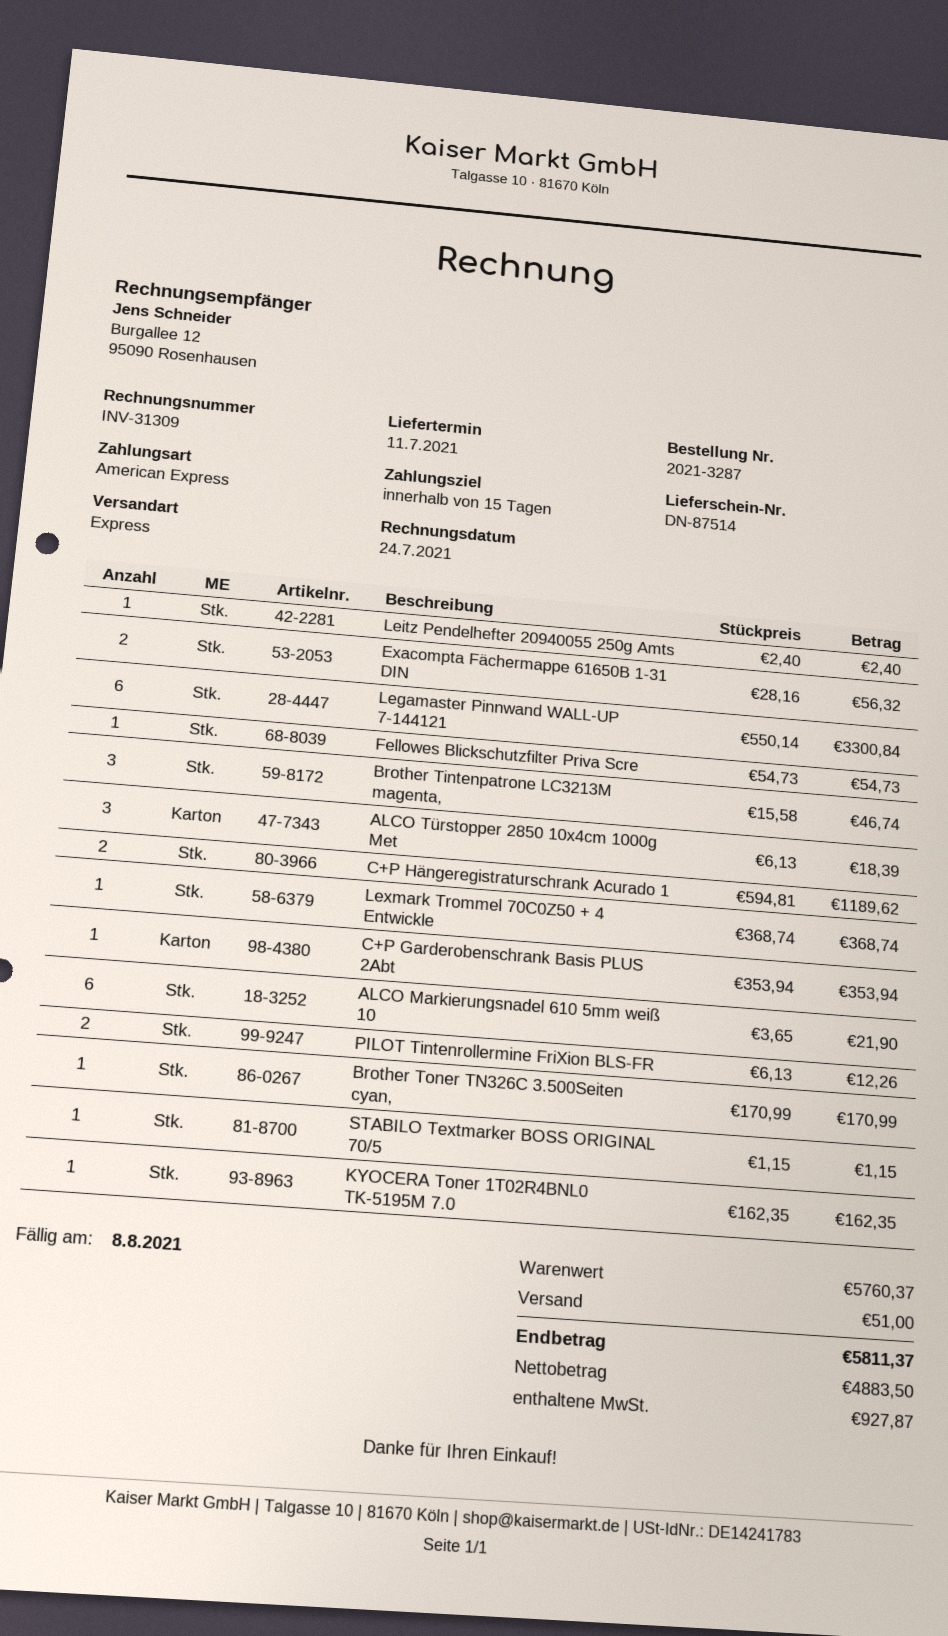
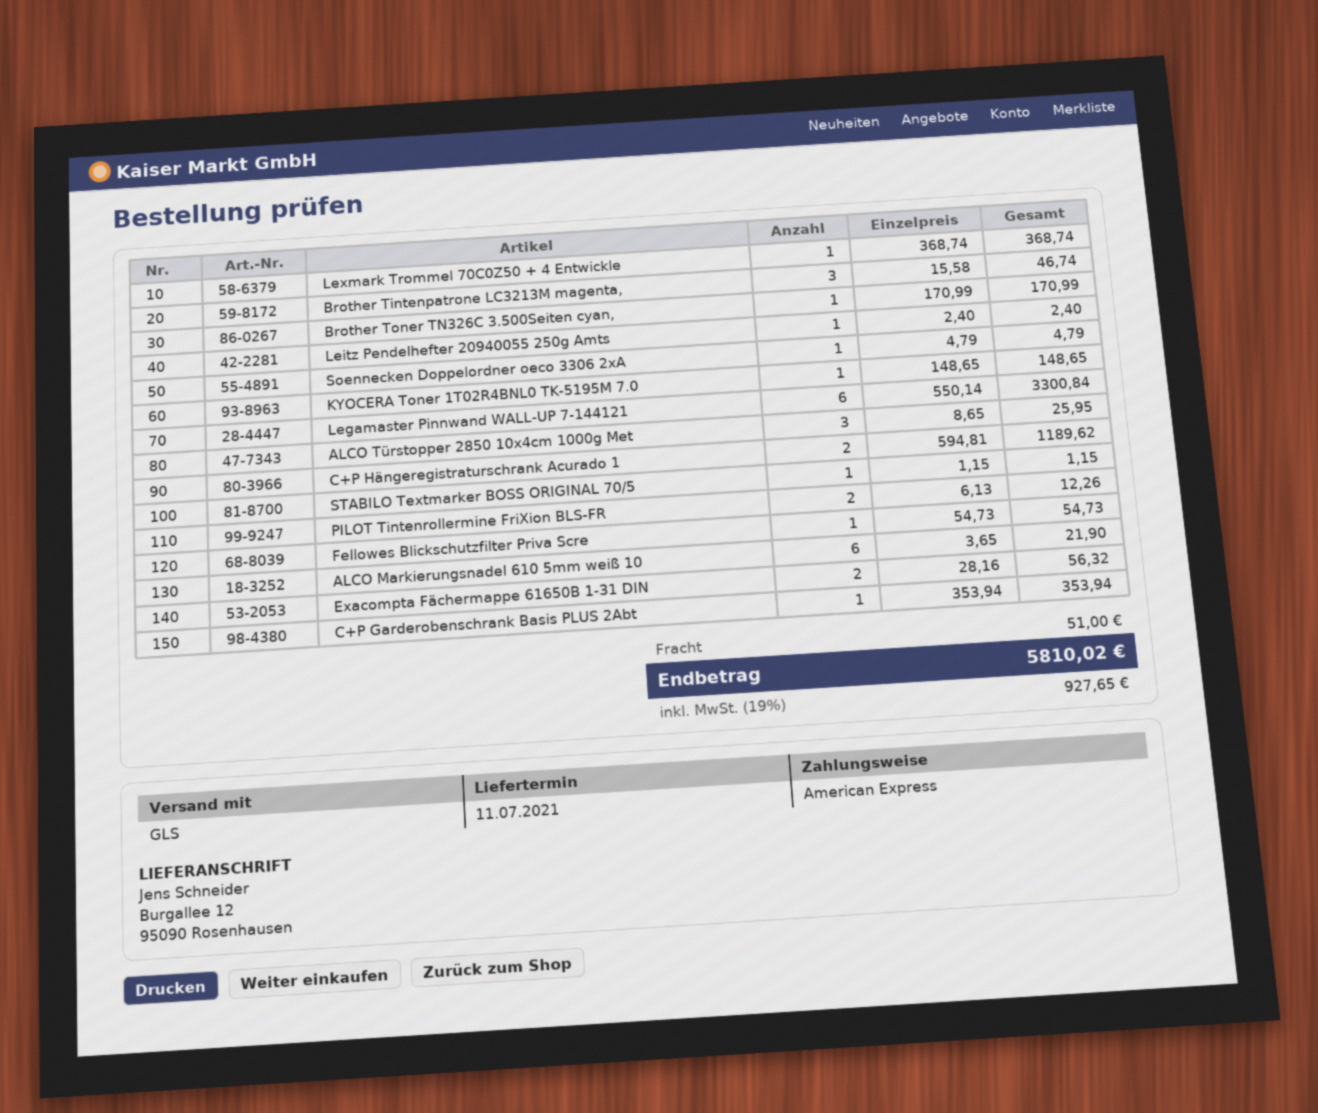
shipping method: express -> GLS
ALCO Türstopper 2850 10x4cm 1000g Met: 3 x 6.13 = 18.39 -> 3 x 8.65 = 25.95
KYOCERA Toner 1T02R4BNL0 TK-5195M 7.0: 1 x 162.35 = 162.35 -> 1 x 148.65 = 148.65
Soennecken Doppelordner oeco 3306 2xA: none -> 1 x 4.79 = 4.79
tax: 927.87 -> 927.65
total: 5811.37 -> 5810.02

